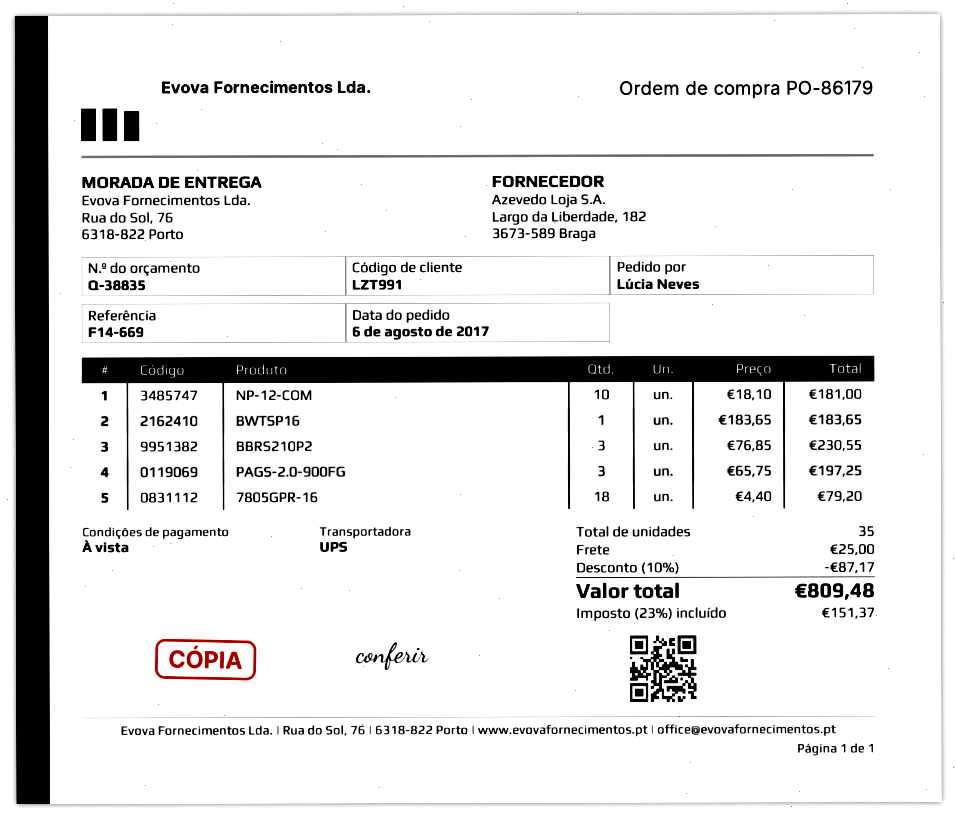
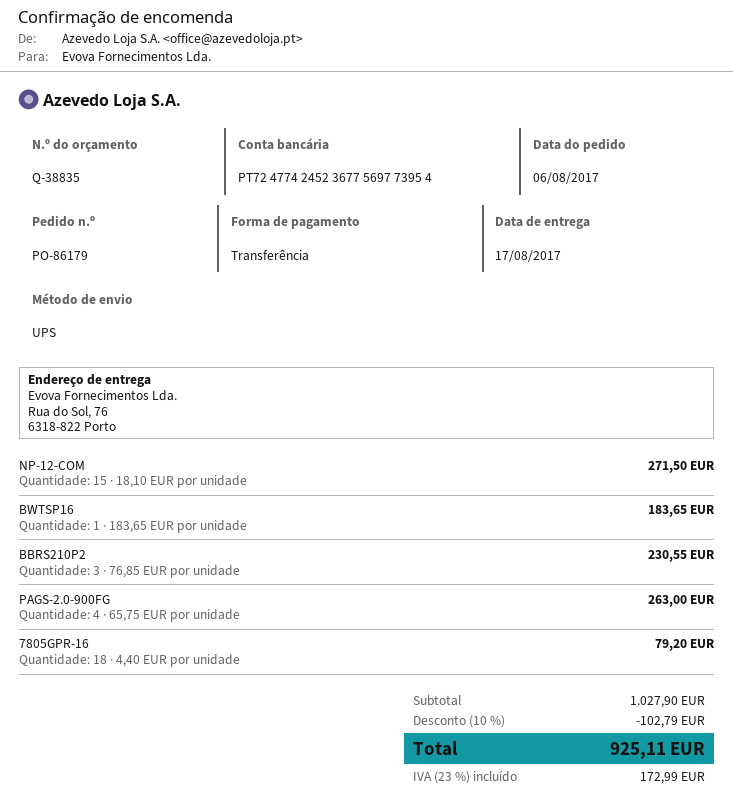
NP-12-COM: 10 x 18.10 = 181.00 -> 15 x 18.10 = 271.50
PAGS-2.0-900FG: 3 x 65.75 = 197.25 -> 4 x 65.75 = 263.00
discount: 10% = 87.17 -> 10% = 102.79
shipping: 25.00 -> none
tax: 23% = 151.37 -> 23% = 172.99
total: 809.48 -> 925.11

